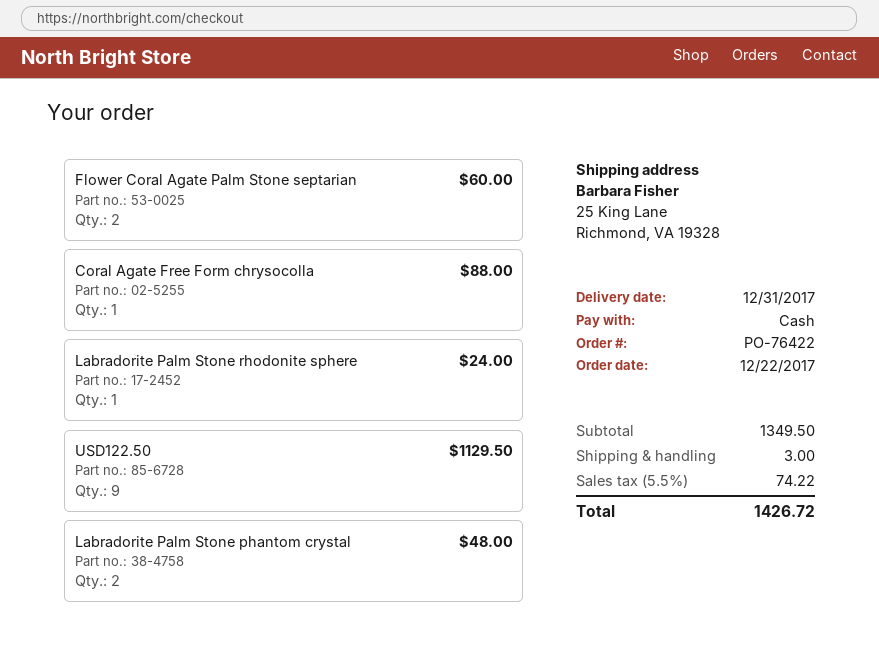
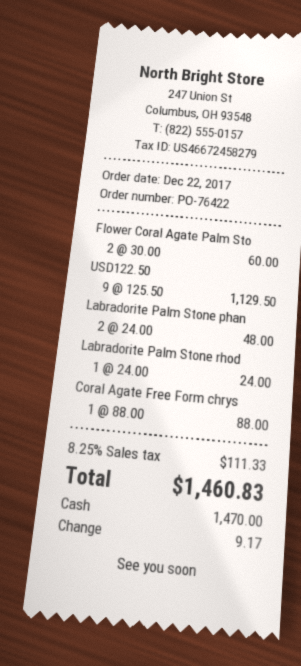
shipping: 3.00 -> none
tax: 5.5% = 74.22 -> 8.25% = 111.33
total: 1426.72 -> 1460.83

